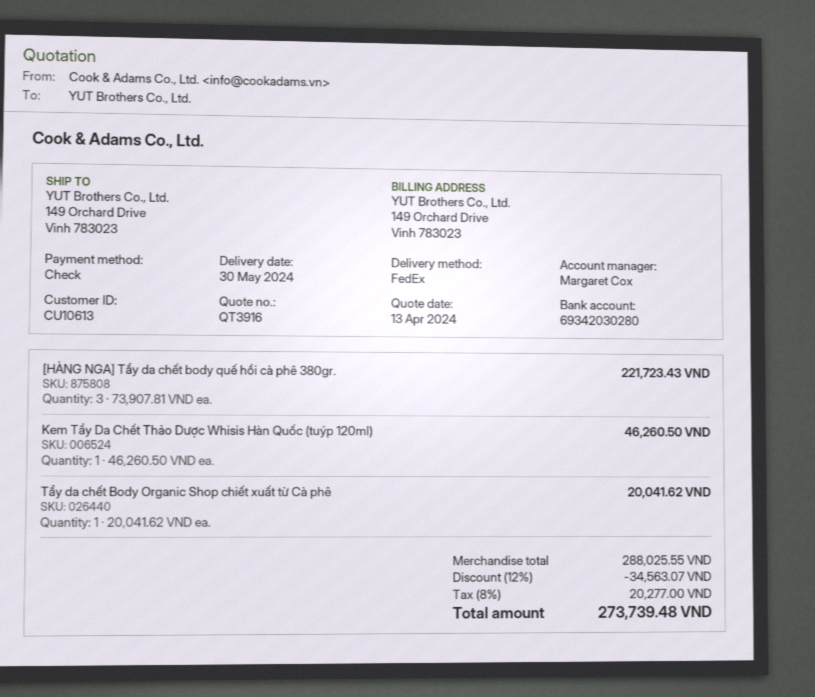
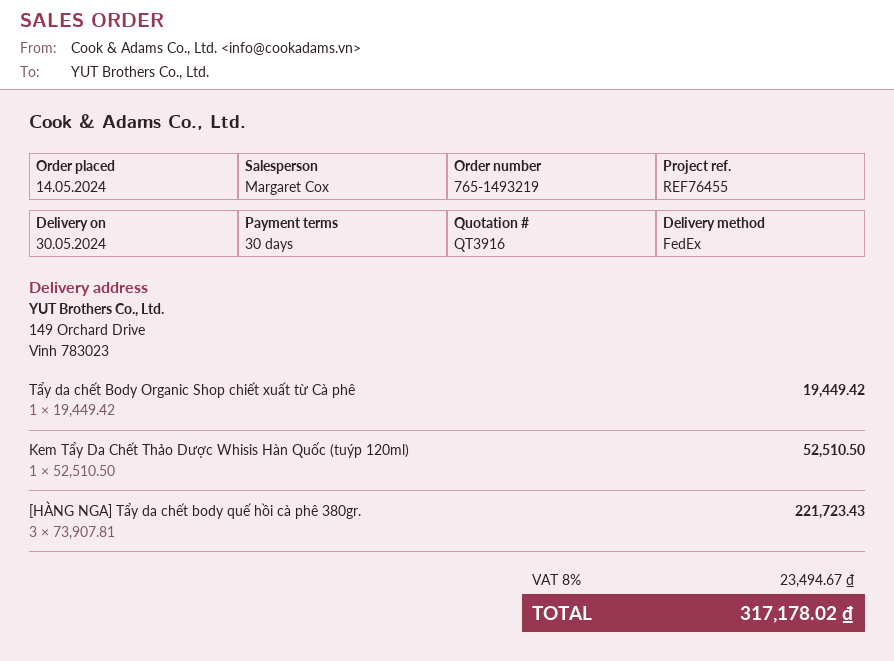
Kem Tẩy Da Chết Thảo Dược Whisis Hàn Quốc (tuýp 120ml): 1 x 46260.50 = 46260.50 -> 1 x 52510.50 = 52510.50
Tẩy da chết Body Organic Shop chiết xuất từ Cà phê: 1 x 20041.62 = 20041.62 -> 1 x 19449.42 = 19449.42
discount: 12% = 34563.07 -> none
tax: 8% = 20277.00 -> 8% = 23494.67
total: 273739.48 -> 317178.02

